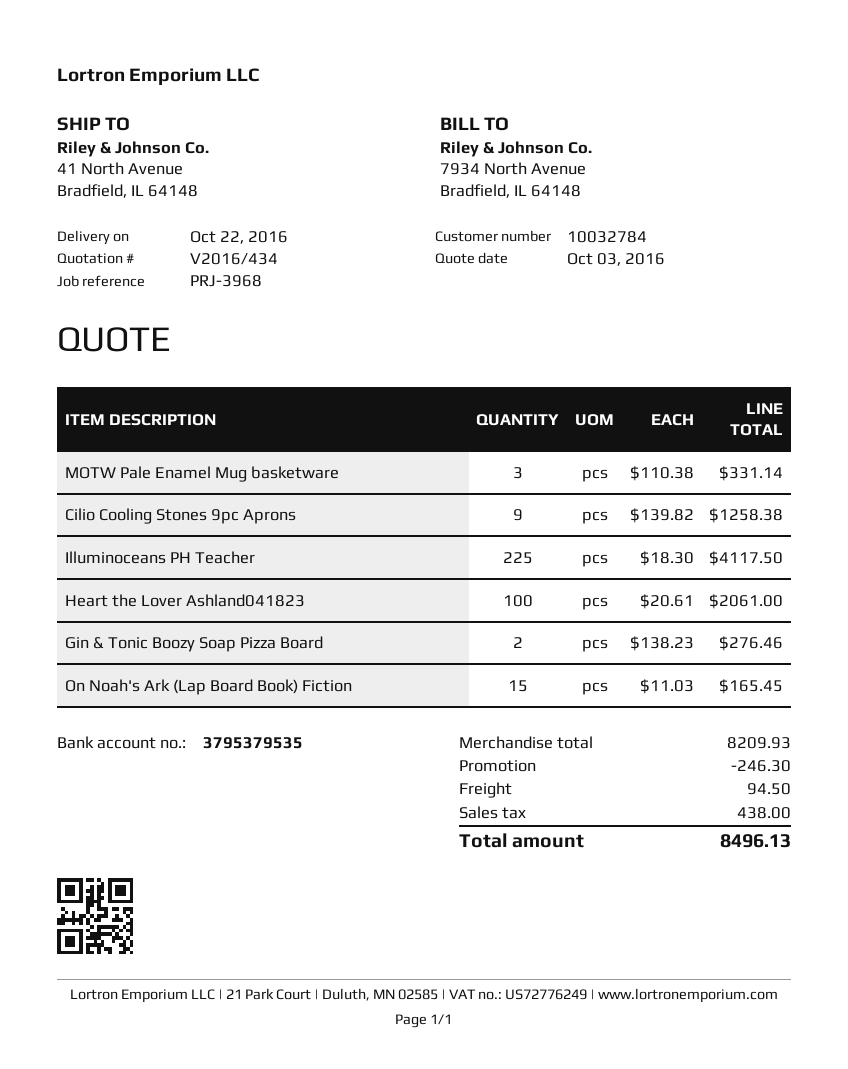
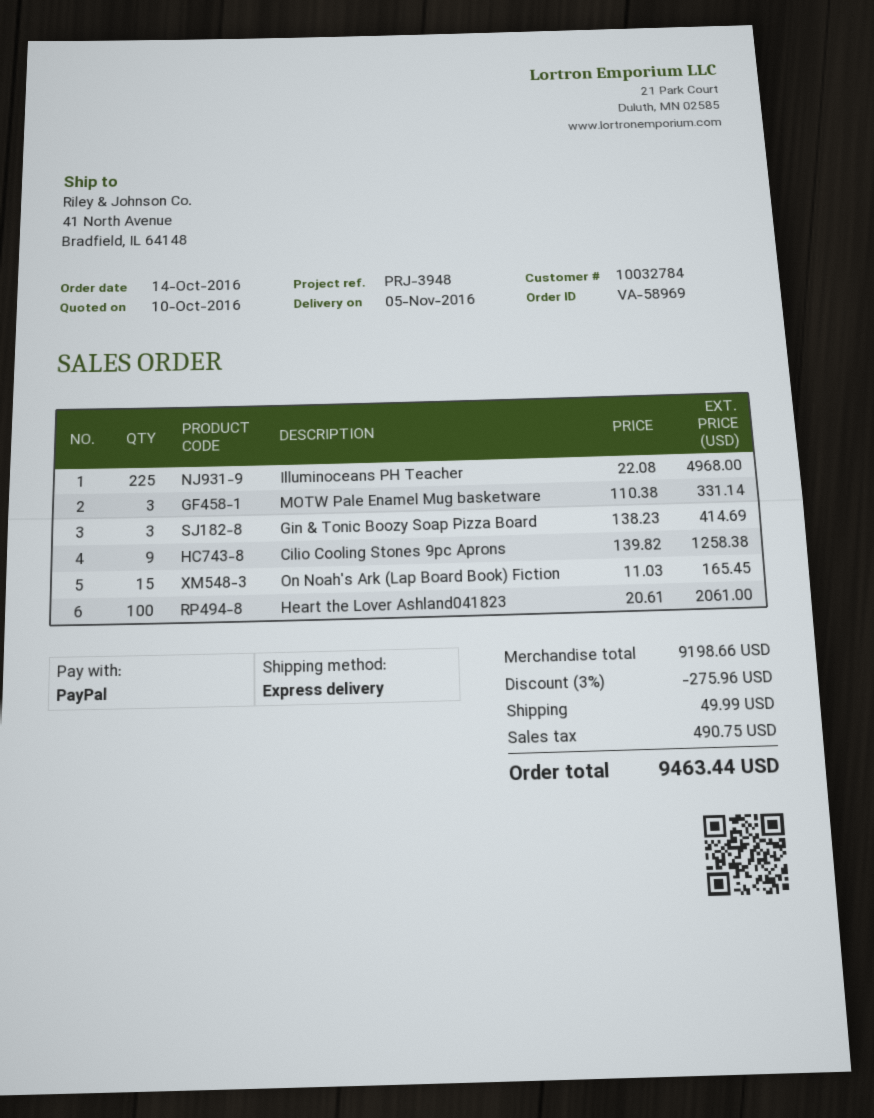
quote date: 2016-10-03 -> 2016-10-10
delivery date: 2016-10-22 -> 2016-11-05
reference: PRJ-3968 -> PRJ-3948
Illuminoceans PH Teacher: 225 x 18.30 = 4117.50 -> 225 x 22.08 = 4968.00
Gin & Tonic Boozy Soap Pizza Board: 2 x 138.23 = 276.46 -> 3 x 138.23 = 414.69
subtotal: 8209.93 -> 9198.66
discount: 246.30 -> 275.96
shipping: 94.50 -> 49.99
tax: 438.00 -> 490.75
total: 8496.13 -> 9463.44

